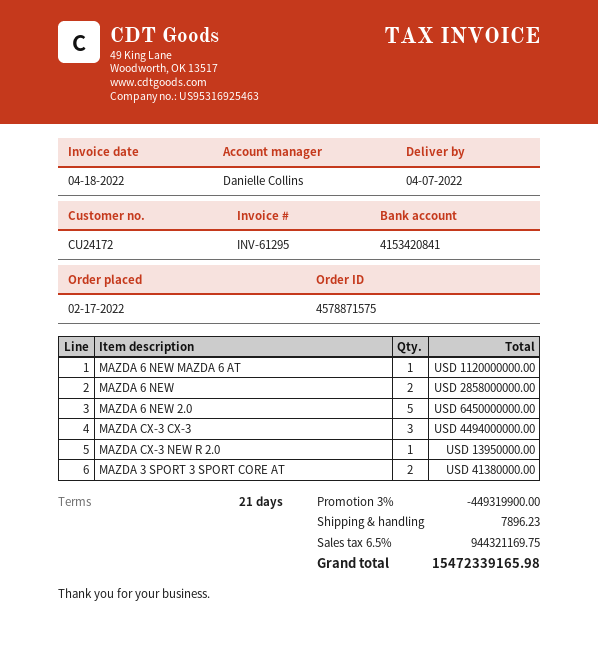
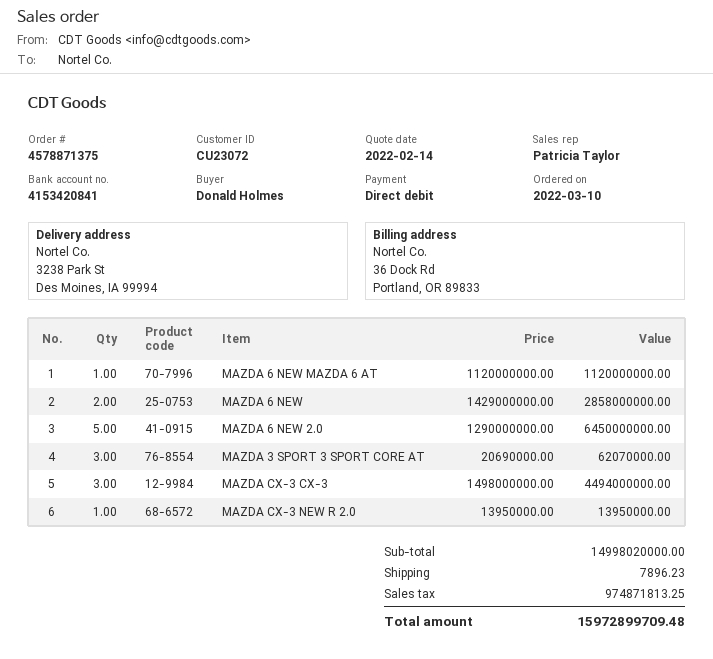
order number: 4578871575 -> 4578871375
order date: 2022-02-17 -> 2022-03-10
customer number: CU24172 -> CU23072
sales rep: Danielle Collins -> Patricia Taylor
MAZDA 3 SPORT 3 SPORT CORE AT: 2 for 41380000.00 -> 3 for 62070000.00
discount: 3% = 449319900.00 -> none
tax: 944321169.75 -> 974871813.25
total: 15472339165.98 -> 15972899709.48

